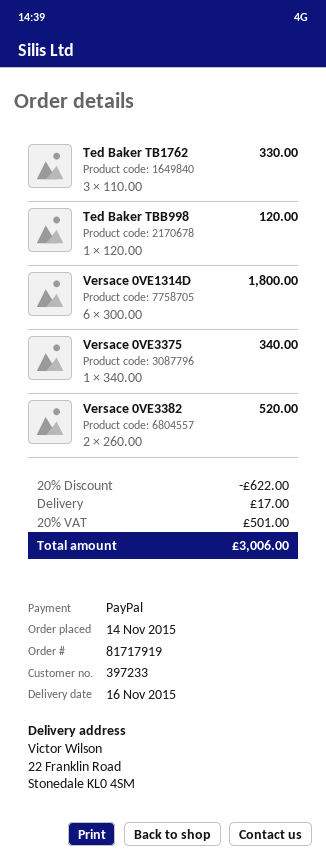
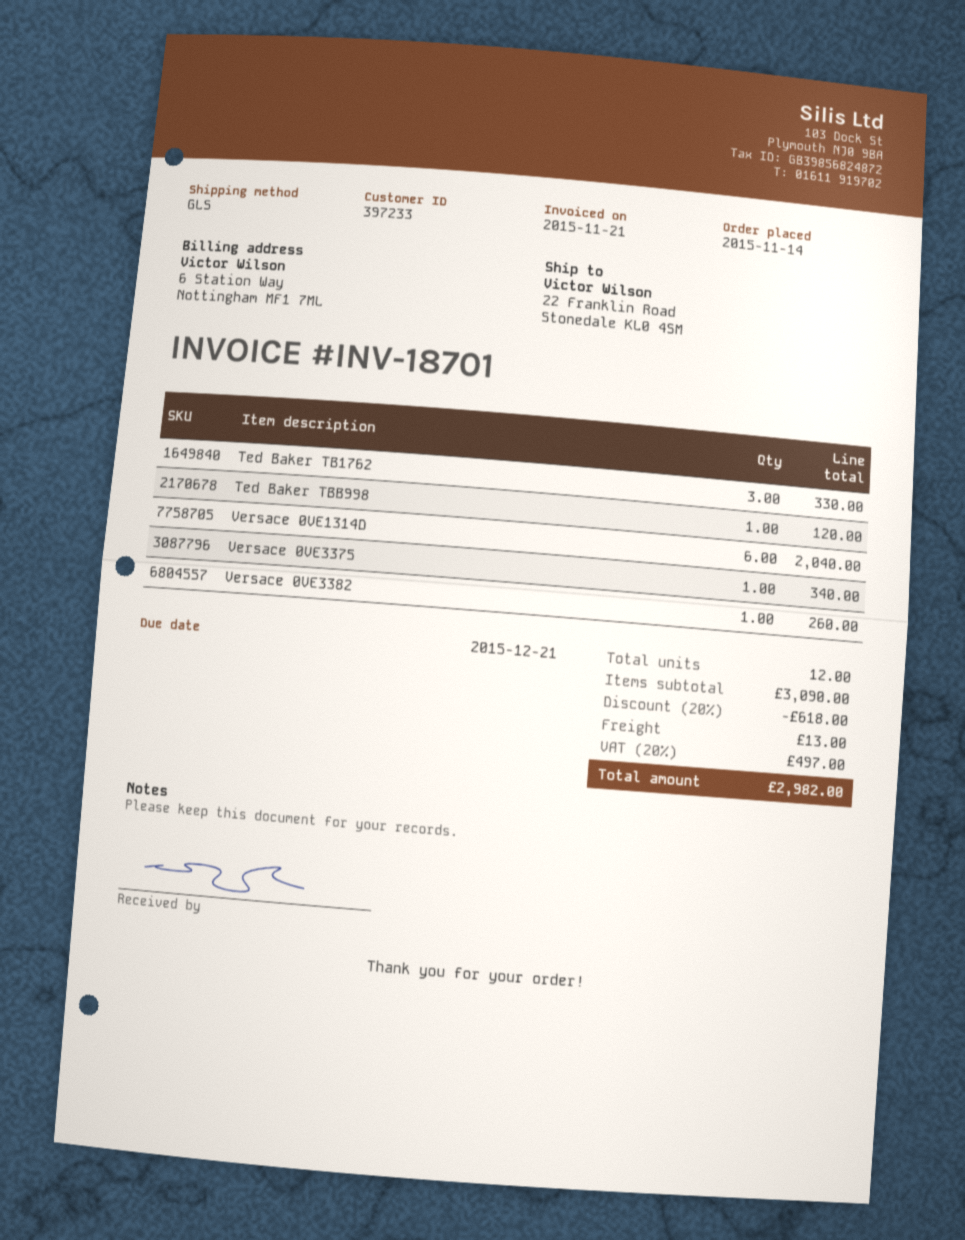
Versace 0VE1314D: 6 for 1800.00 -> 6 for 2040.00
Versace 0VE3382: 2 for 520.00 -> 1 for 260.00
discount: 20% = 622.00 -> 20% = 618.00
shipping: 17.00 -> 13.00
tax: 20% = 501.00 -> 20% = 497.00
total: 3006.00 -> 2982.00

